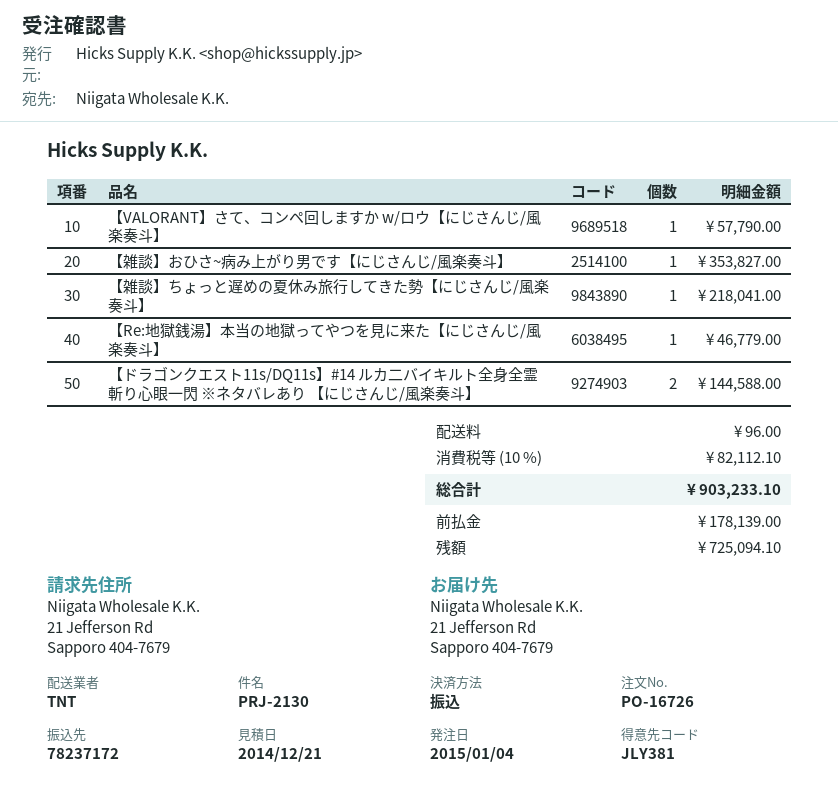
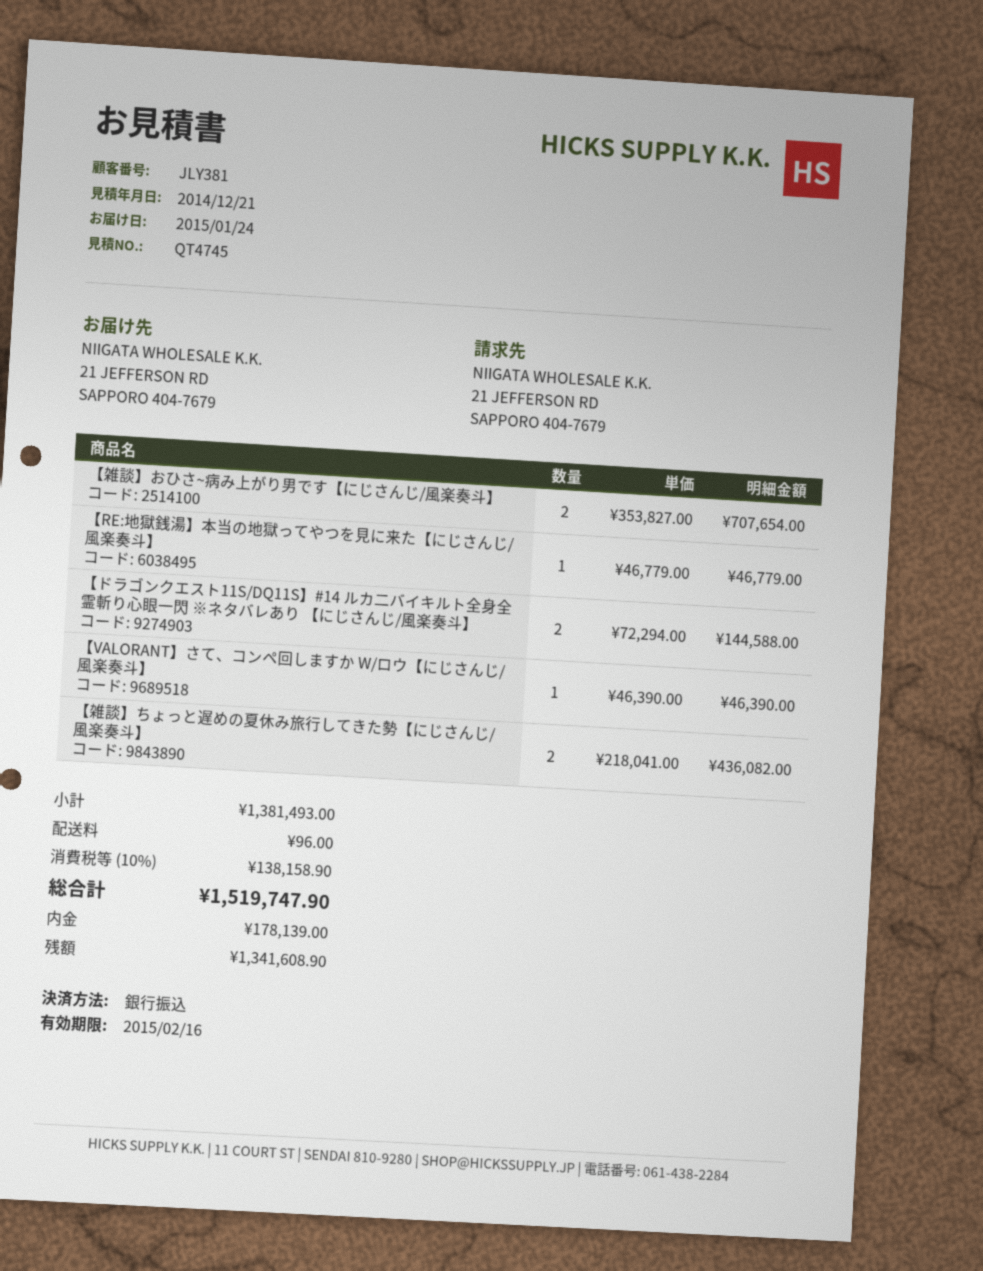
【VALORANT】さて、コンペ回しますか w/ロウ【にじさんじ/風楽奏斗】: 1 for 57790.00 -> 1 for 46390.00
【雑談】おひさ~病み上がり男です【にじさんじ/風楽奏斗】: 1 for 353827.00 -> 2 for 707654.00
【雑談】ちょっと遅めの夏休み旅行してきた勢【にじさんじ/風楽奏斗】: 1 for 218041.00 -> 2 for 436082.00
tax: 10% = 82112.10 -> 10% = 138158.90
total: 903233.10 -> 1519747.90
balance: 725094.10 -> 1341608.90

